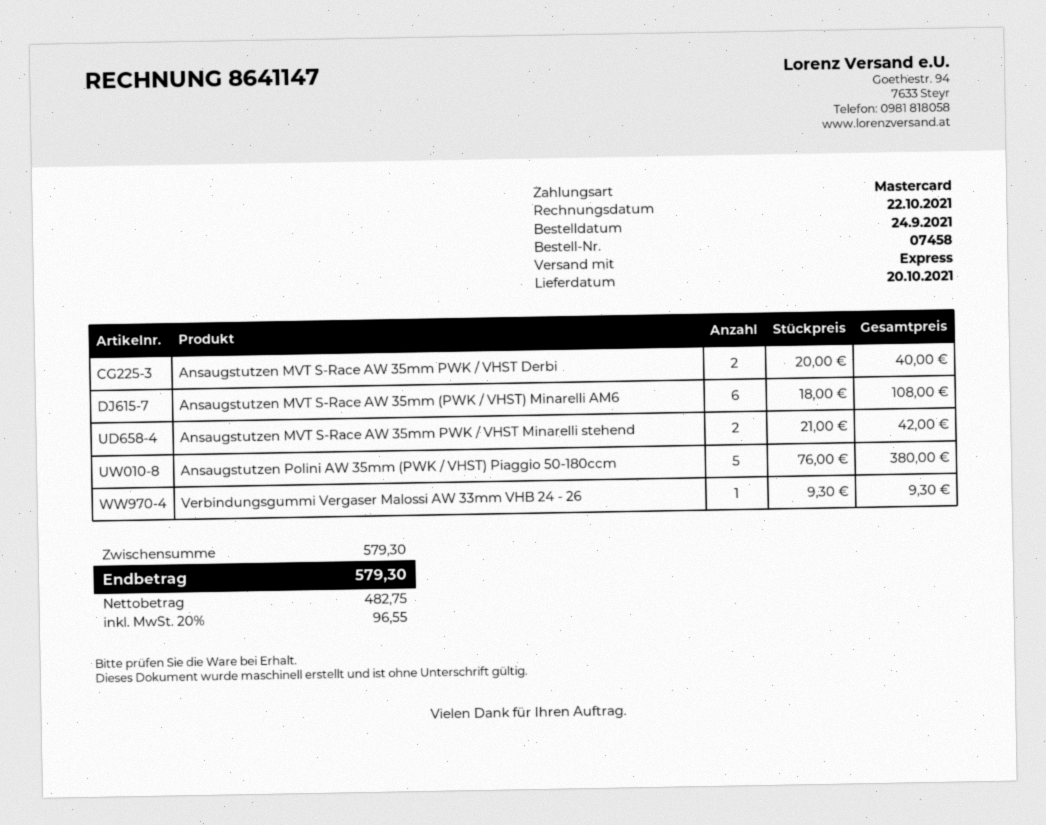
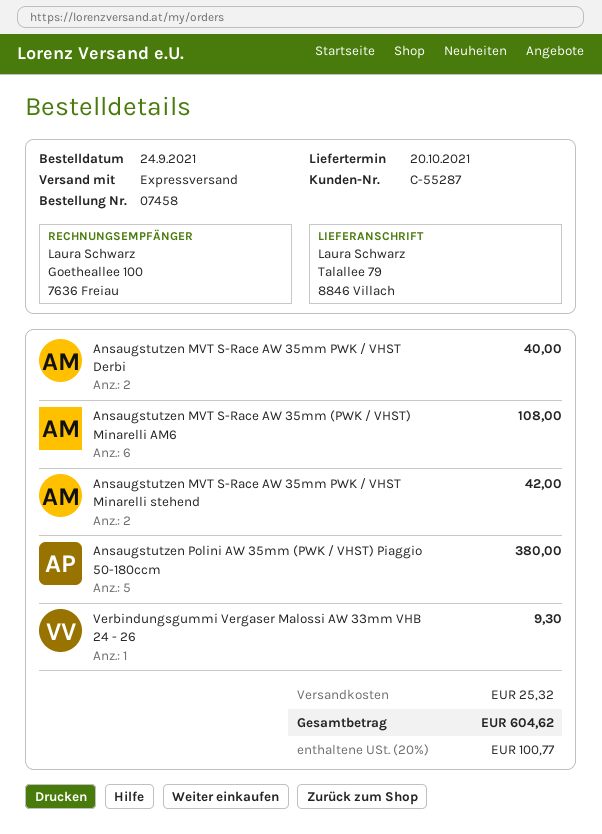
shipping: none -> 25.32
tax: 20% = 96.55 -> 20% = 100.77
total: 579.30 -> 604.62

